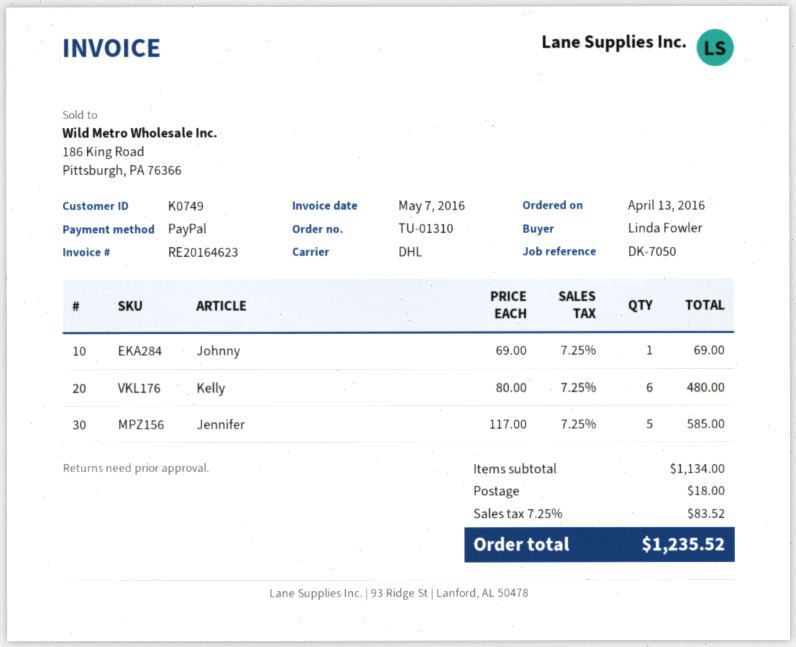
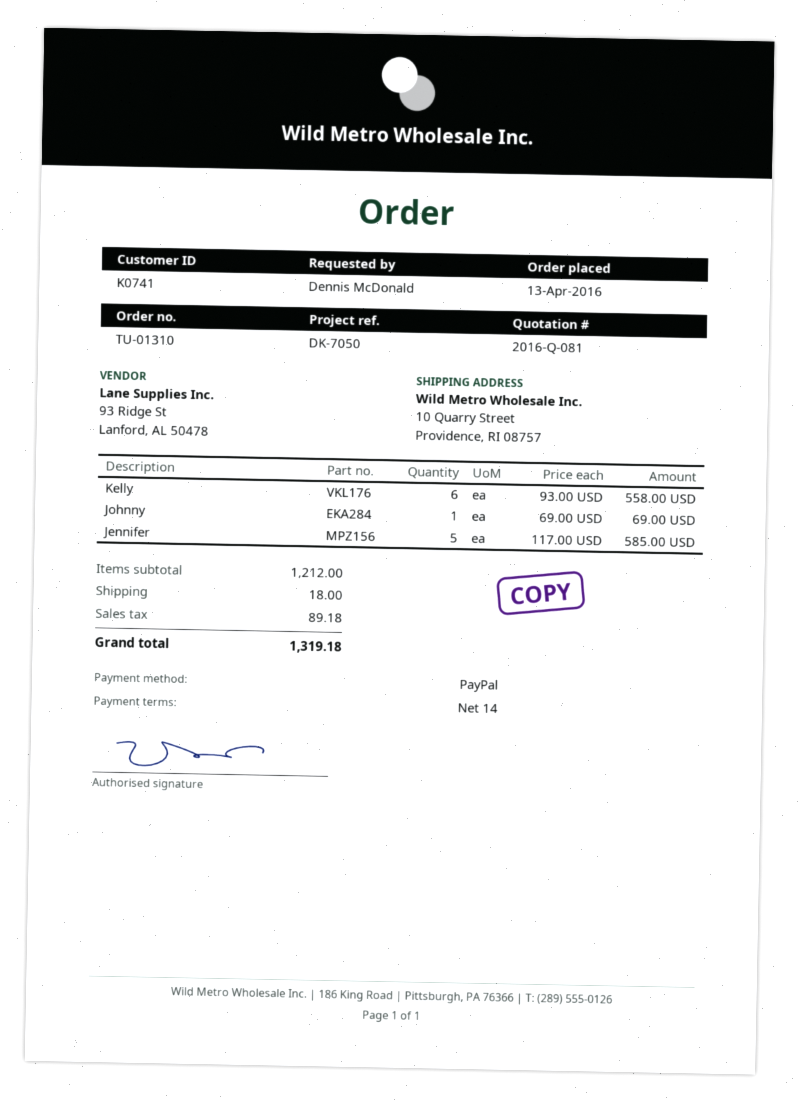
customer number: K0749 -> K0741
ordered by: Linda Fowler -> Dennis McDonald
Kelly: 6 x 80.00 = 480.00 -> 6 x 93.00 = 558.00
subtotal: 1134.00 -> 1212.00
tax: 83.52 -> 89.18
total: 1235.52 -> 1319.18

